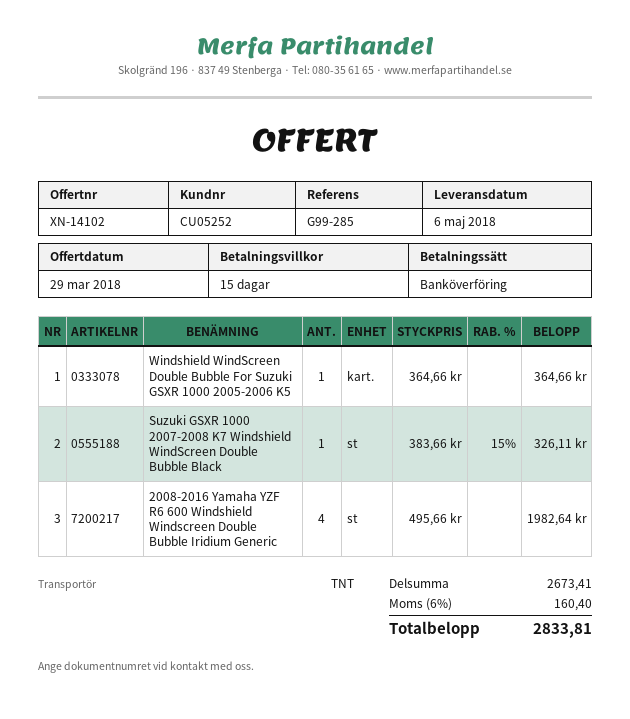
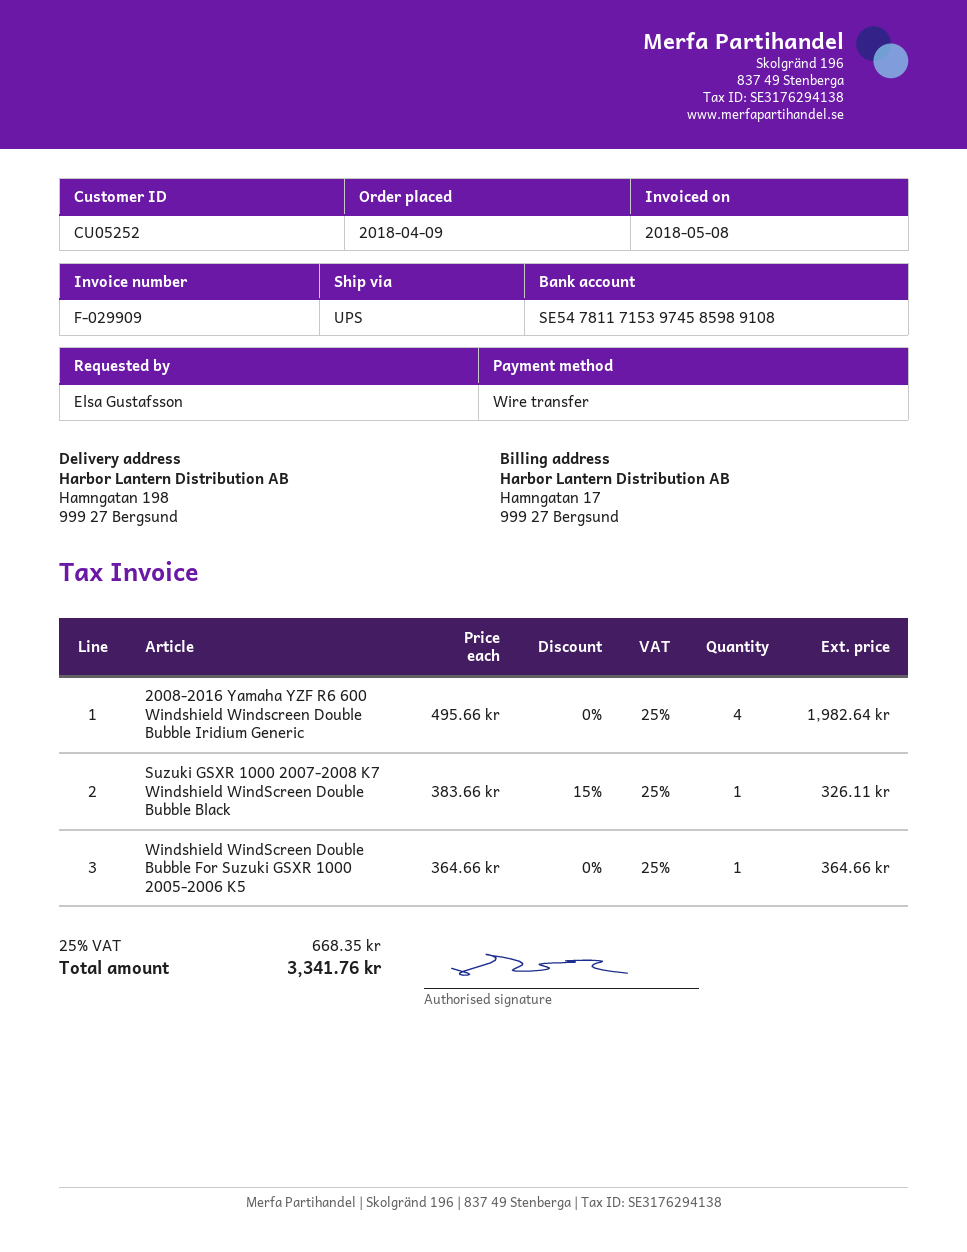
shipping method: TNT -> UPS
tax: 6% = 160.40 -> 25% = 668.35
total: 2833.81 -> 3341.76

